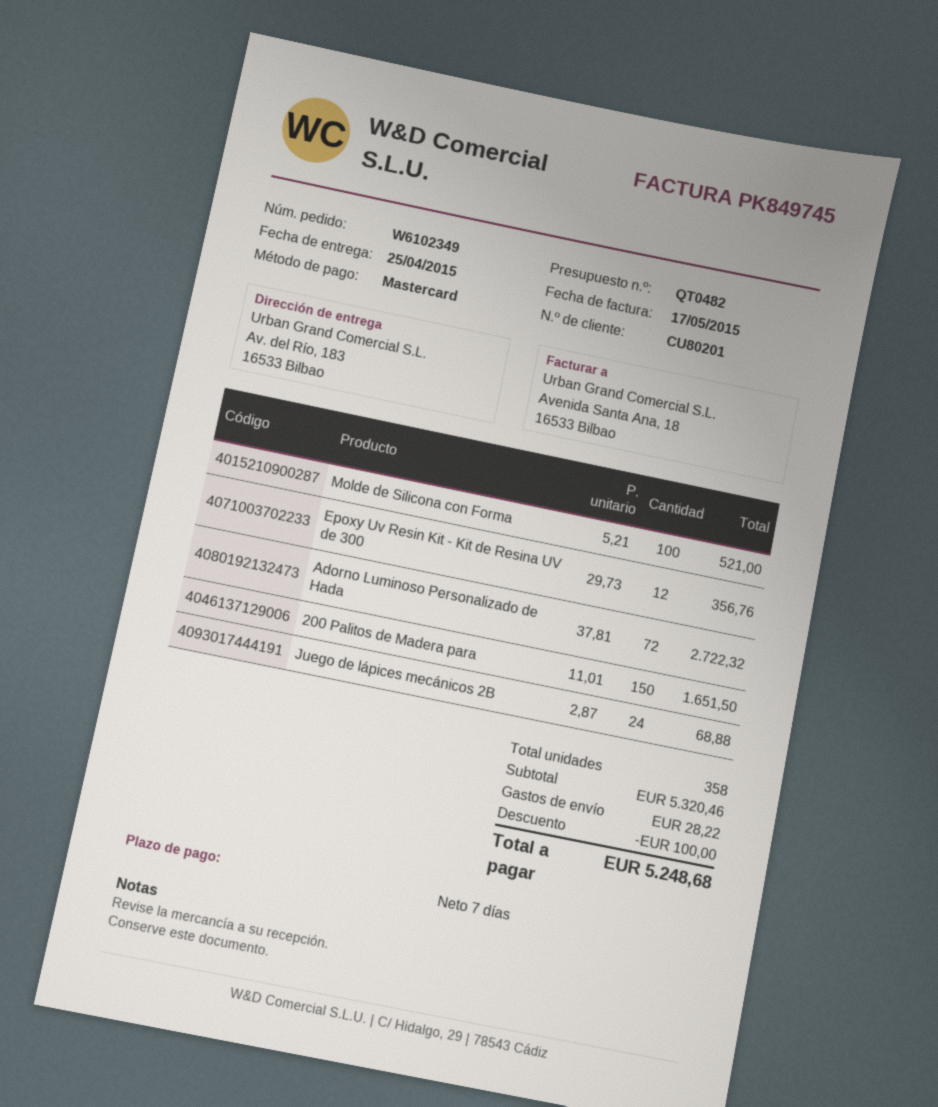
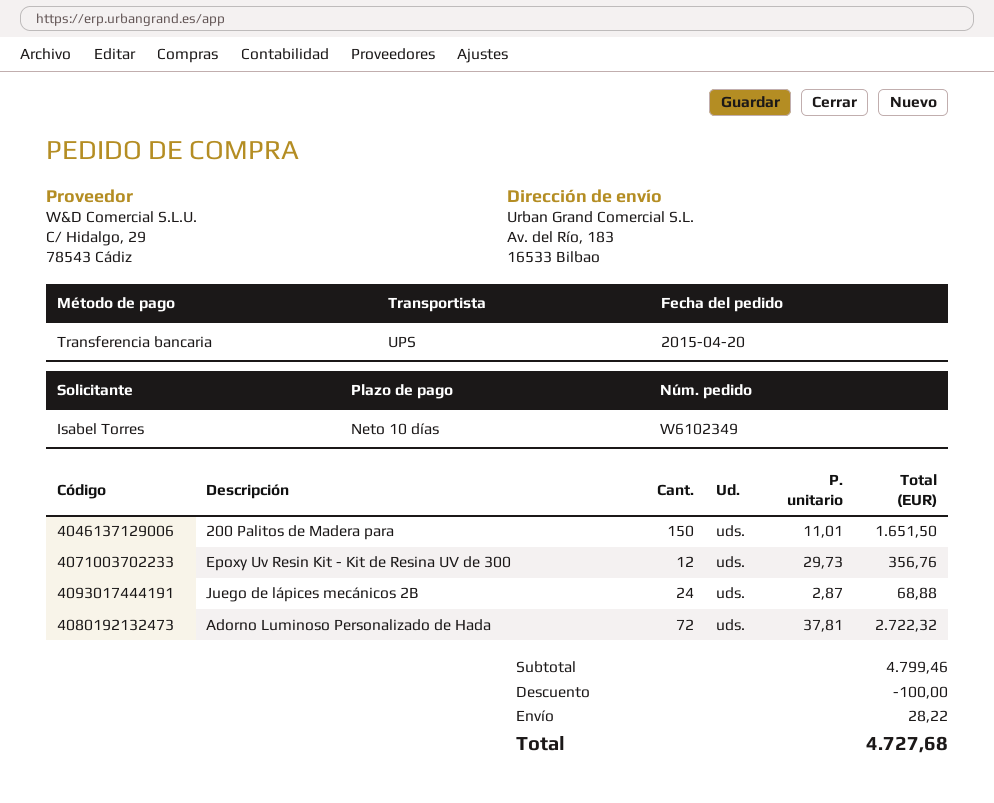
payment terms: 7 days -> 10 days
payment method: Mastercard -> bank transfer
Molde de Silicona con Forma: 100 x 5.21 = 521.00 -> none
subtotal: 5320.46 -> 4799.46
total: 5248.68 -> 4727.68

